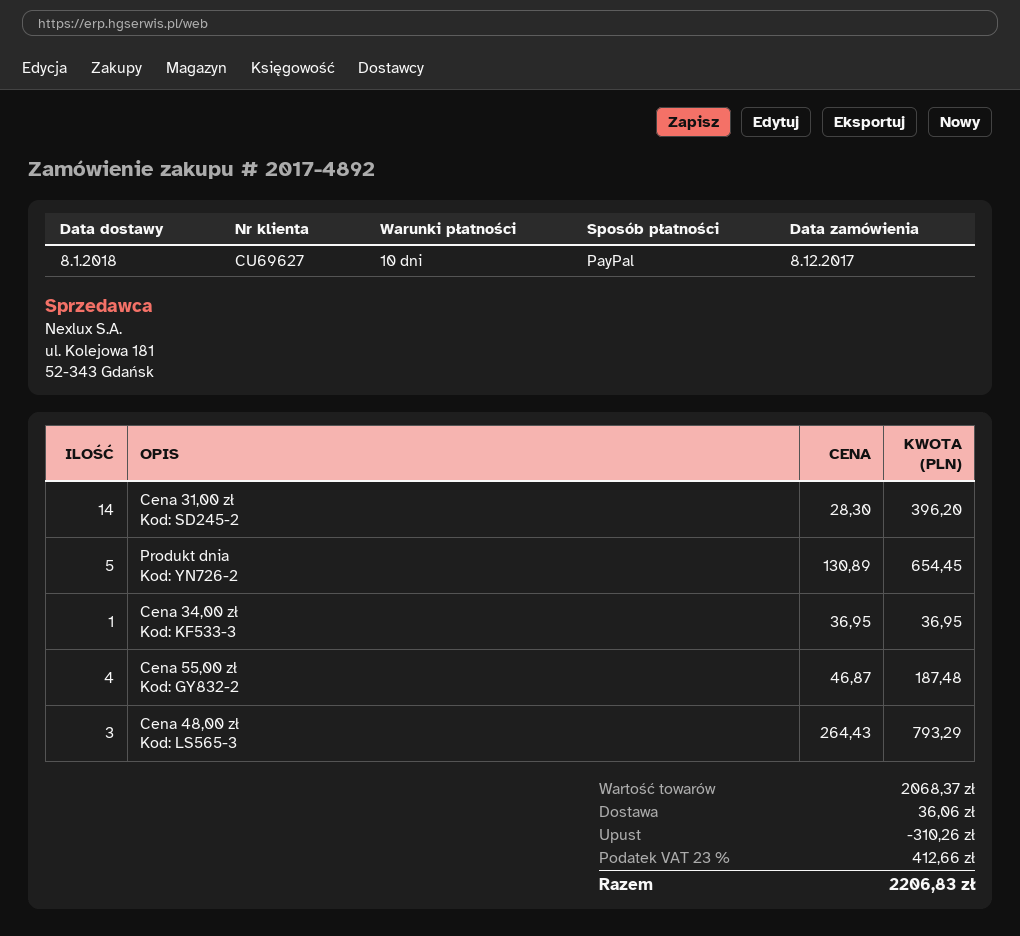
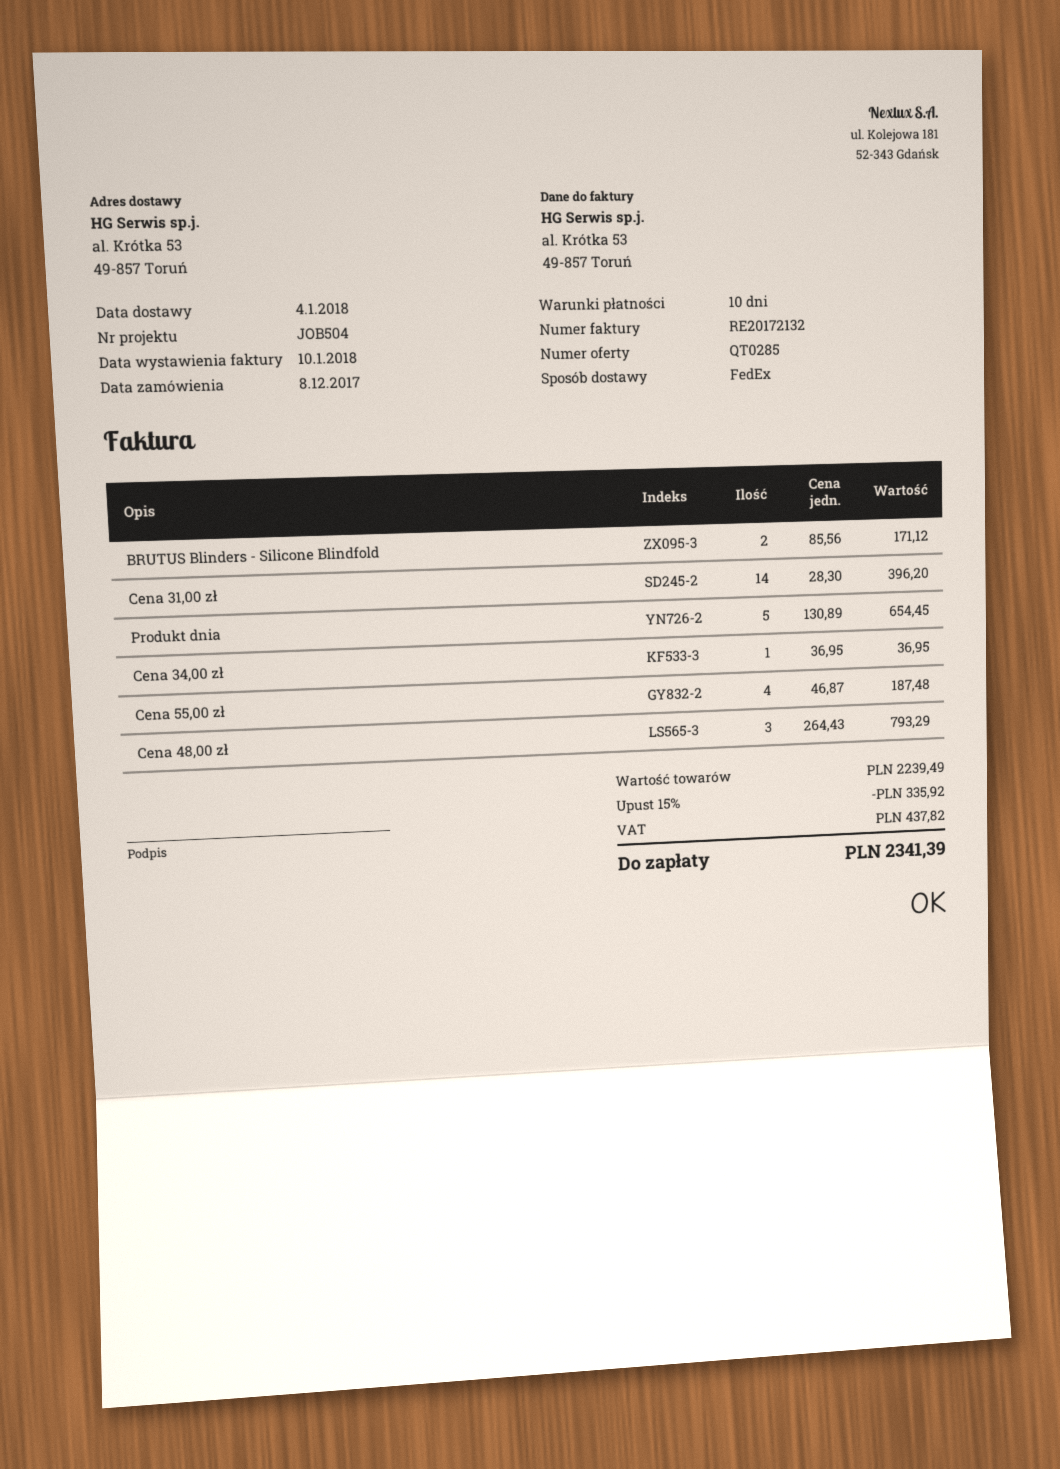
delivery date: 2018-01-08 -> 2018-01-04
BRUTUS Blinders - Silicone Blindfold: none -> 2 x 85.56 = 171.12
subtotal: 2068.37 -> 2239.49
discount: 310.26 -> 335.92
shipping: 36.06 -> none
tax: 412.66 -> 437.82
total: 2206.83 -> 2341.39

